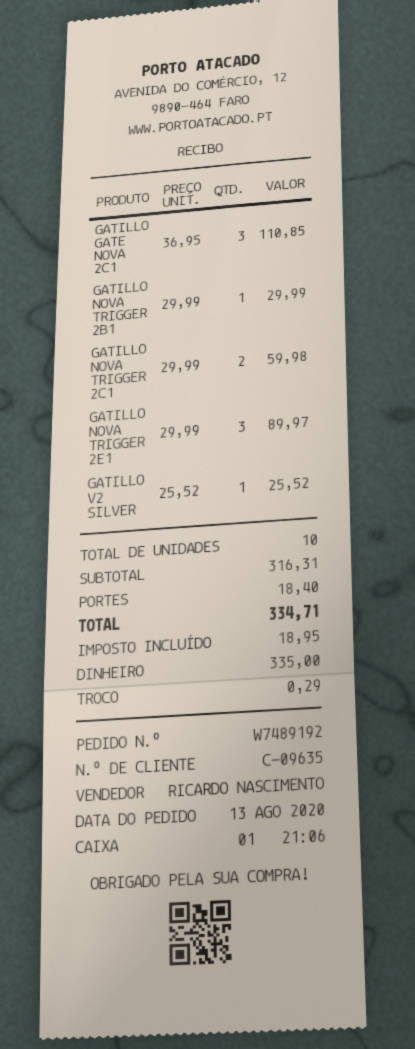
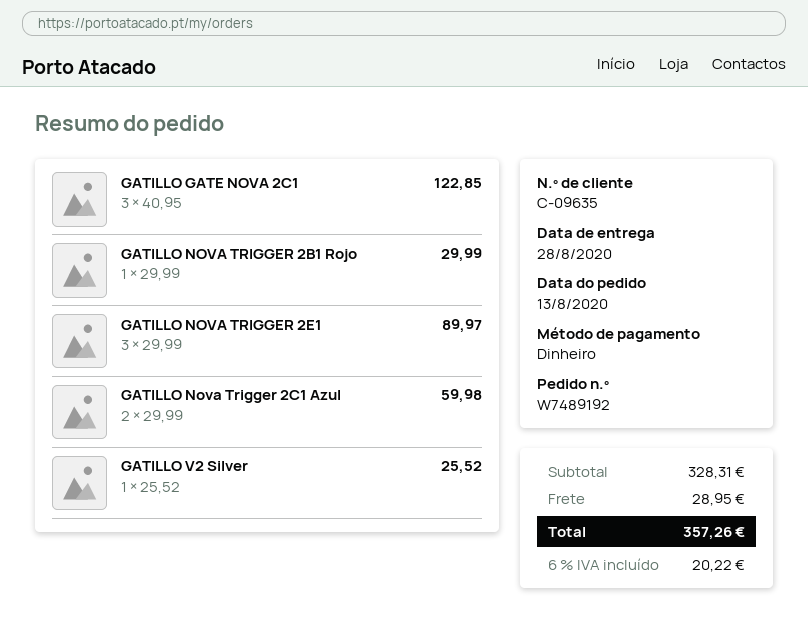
GATILLO GATE NOVA 2C1: 3 x 36.95 = 110.85 -> 3 x 40.95 = 122.85
subtotal: 316.31 -> 328.31
shipping: 18.40 -> 28.95
tax: 18.95 -> 20.22
total: 334.71 -> 357.26

